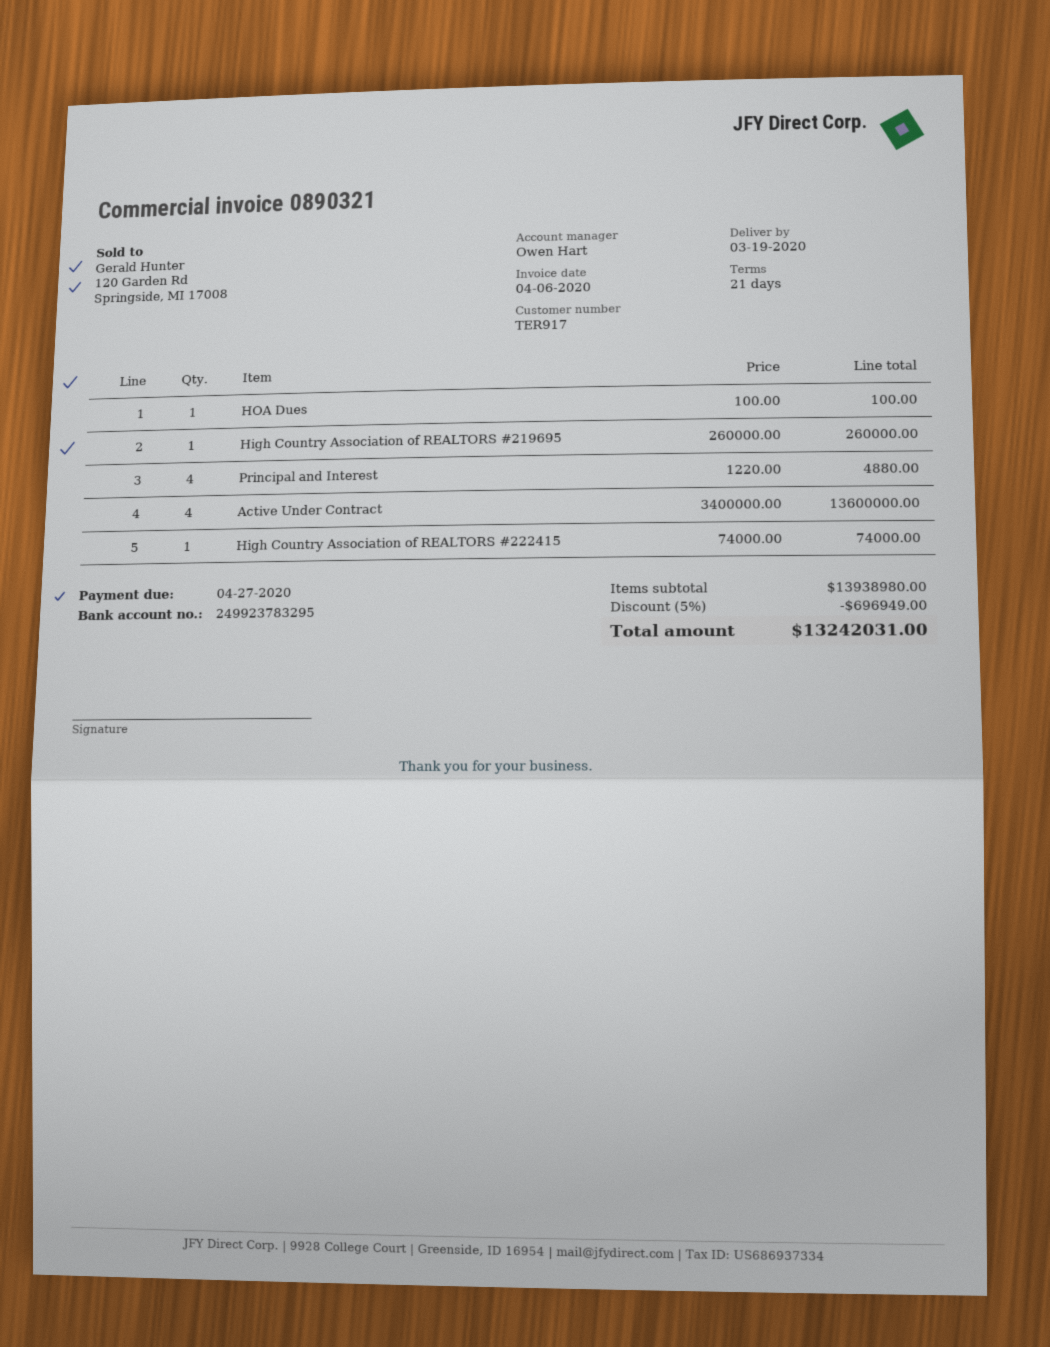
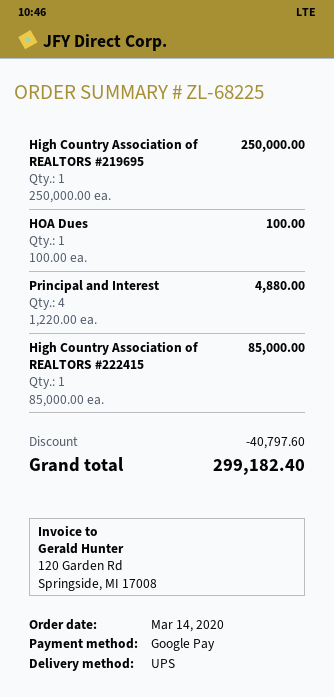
High Country Association of REALTORS #219695: 1 x 260000.00 = 260000.00 -> 1 x 250000.00 = 250000.00
Active Under Contract: 4 x 3400000.00 = 13600000.00 -> none
High Country Association of REALTORS #222415: 1 x 74000.00 = 74000.00 -> 1 x 85000.00 = 85000.00
discount: 696949.00 -> 40797.60
total: 13242031.00 -> 299182.40

